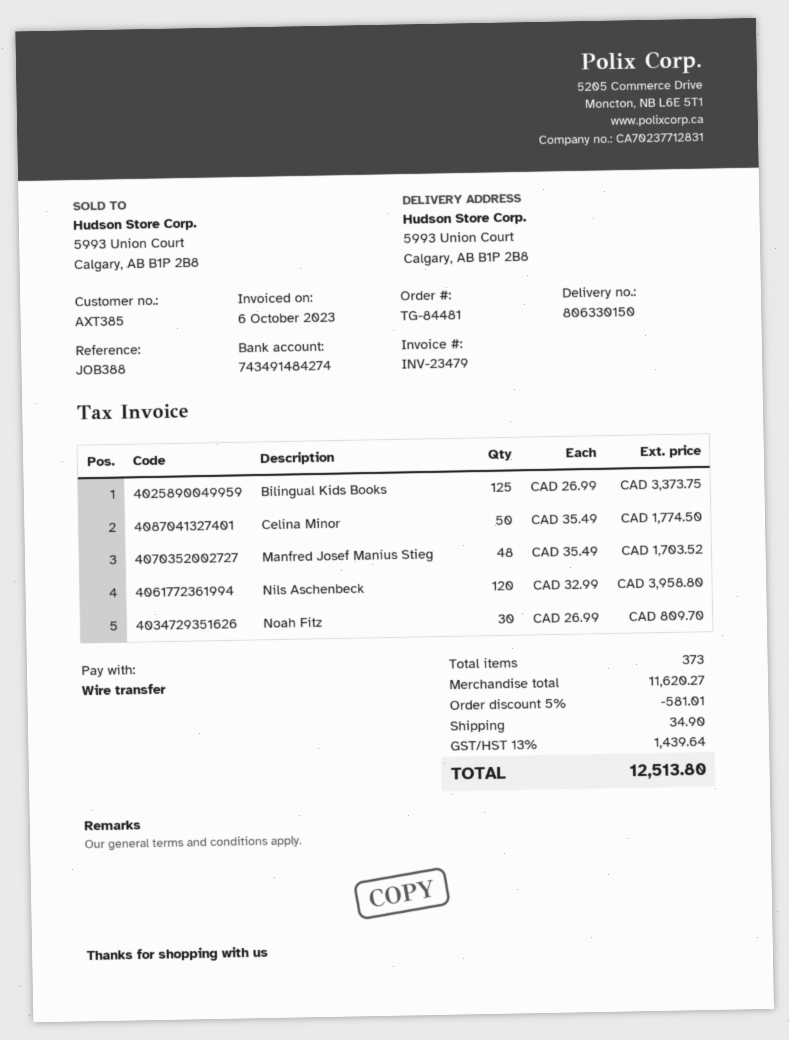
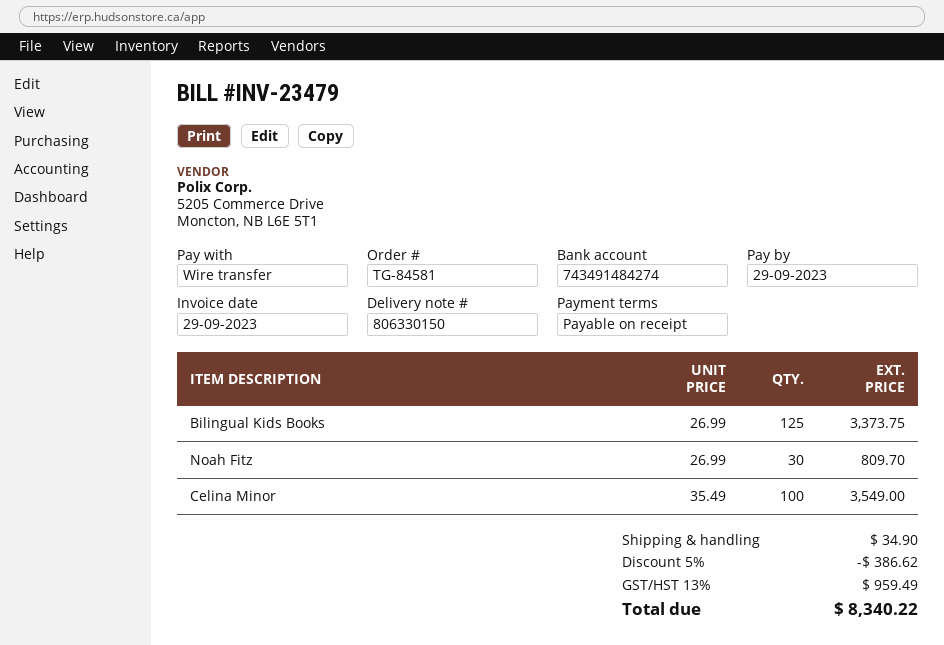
order number: TG-84481 -> TG-84581
invoice date: 2023-10-06 -> 2023-09-29
Celina Minor: 50 x 35.49 = 1774.50 -> 100 x 35.49 = 3549.00
Manfred Josef Manius Stieg: 48 x 35.49 = 1703.52 -> none
Nils Aschenbeck: 120 x 32.99 = 3958.80 -> none
discount: 5% = 581.01 -> 5% = 386.62
tax: 13% = 1439.64 -> 13% = 959.49
total: 12513.80 -> 8340.22

